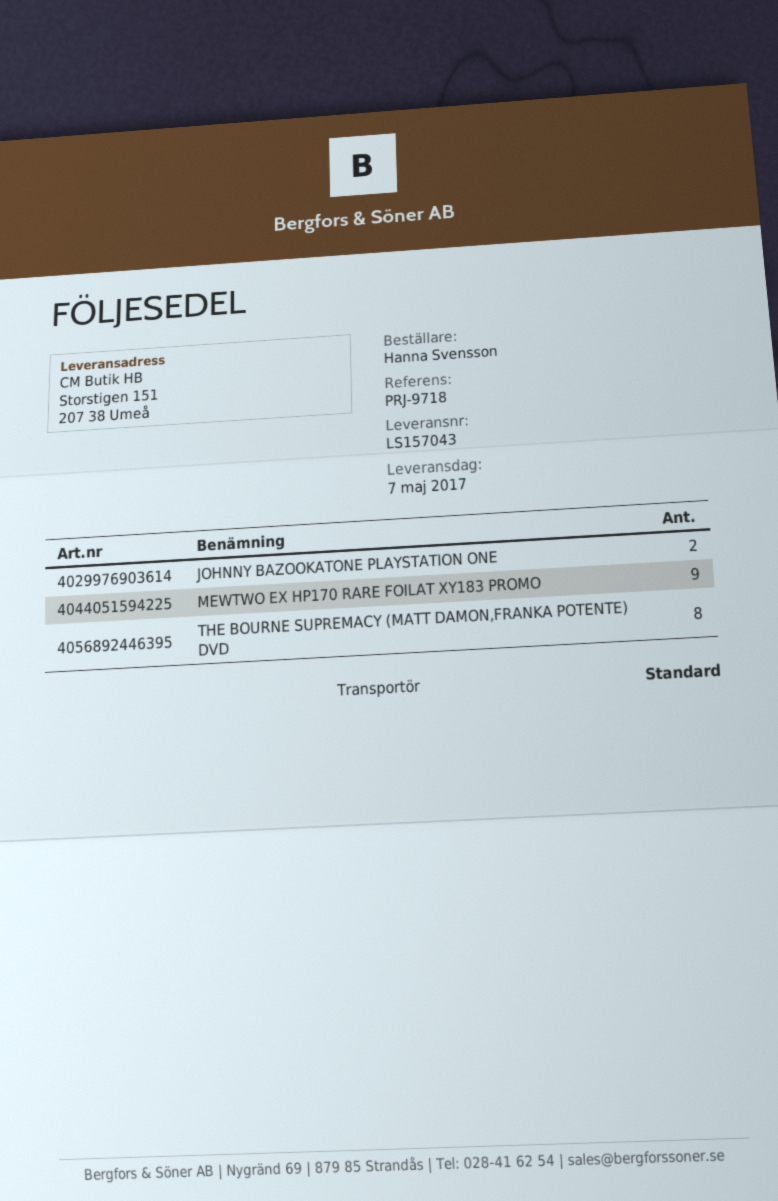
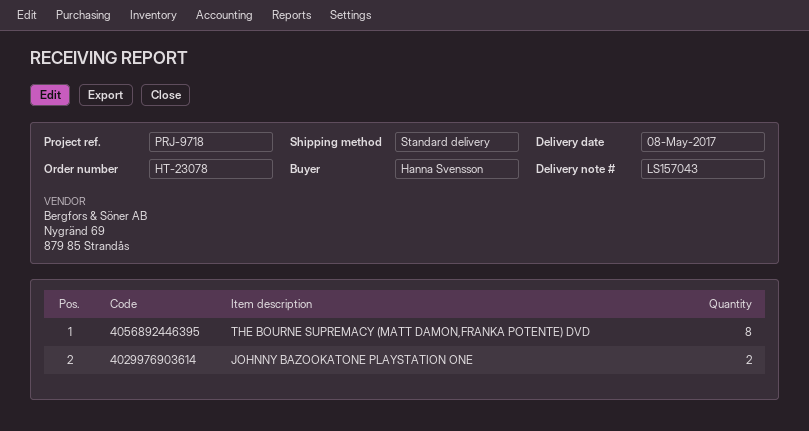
delivery date: 2017-05-07 -> 2017-05-08
MEWTWO EX HP170 RARE FOILAT XY183 PROMO: 9 -> none

